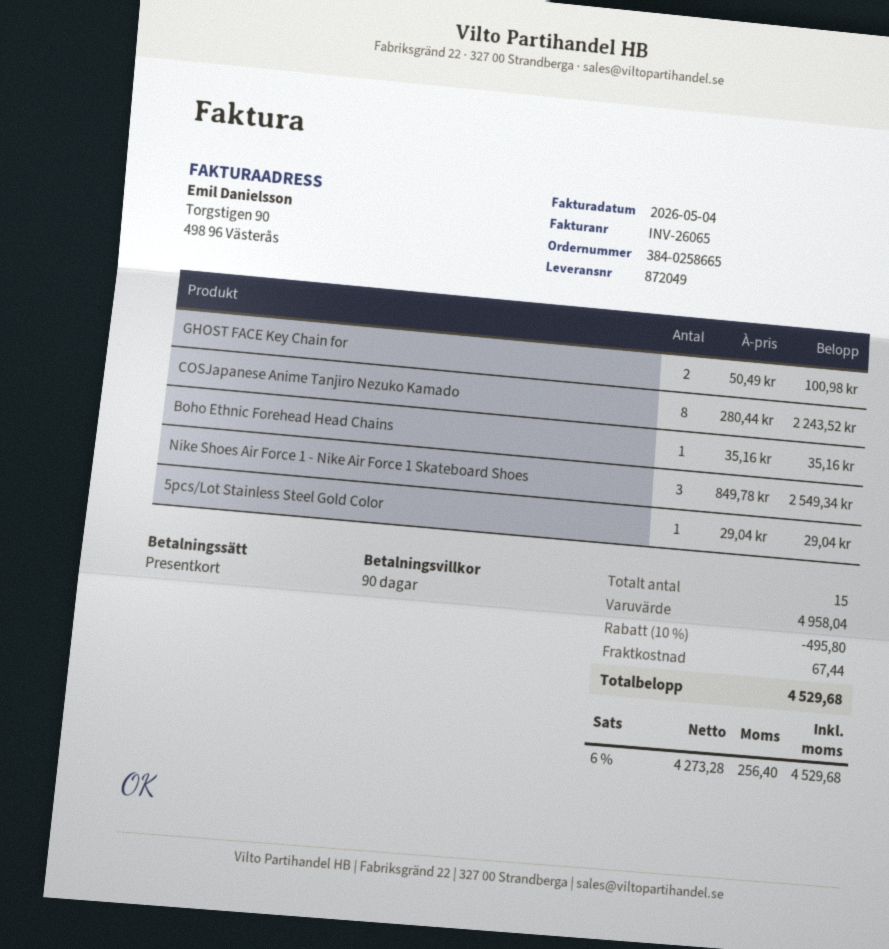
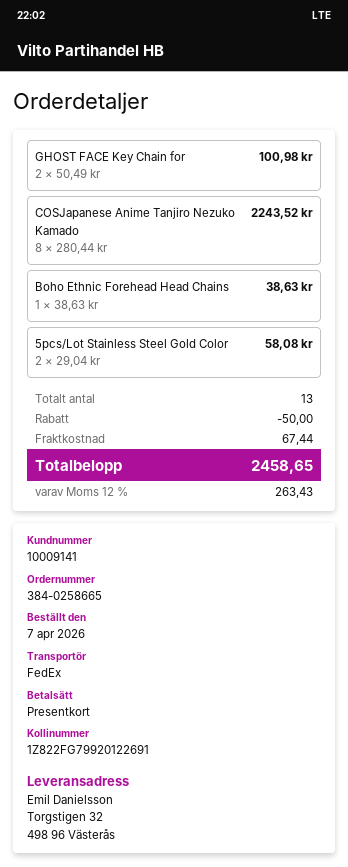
Boho Ethnic Forehead Head Chains: 1 x 35.16 = 35.16 -> 1 x 38.63 = 38.63
Nike Shoes Air Force 1 - Nike Air Force 1 Skateboard Shoes: 3 x 849.78 = 2549.34 -> none
5pcs/Lot Stainless Steel Gold Color: 1 x 29.04 = 29.04 -> 2 x 29.04 = 58.08
total quantity: 15 -> 13
discount: 495.80 -> 50.00
tax: 6% = 256.40 -> 12% = 263.43
total: 4529.68 -> 2458.65

